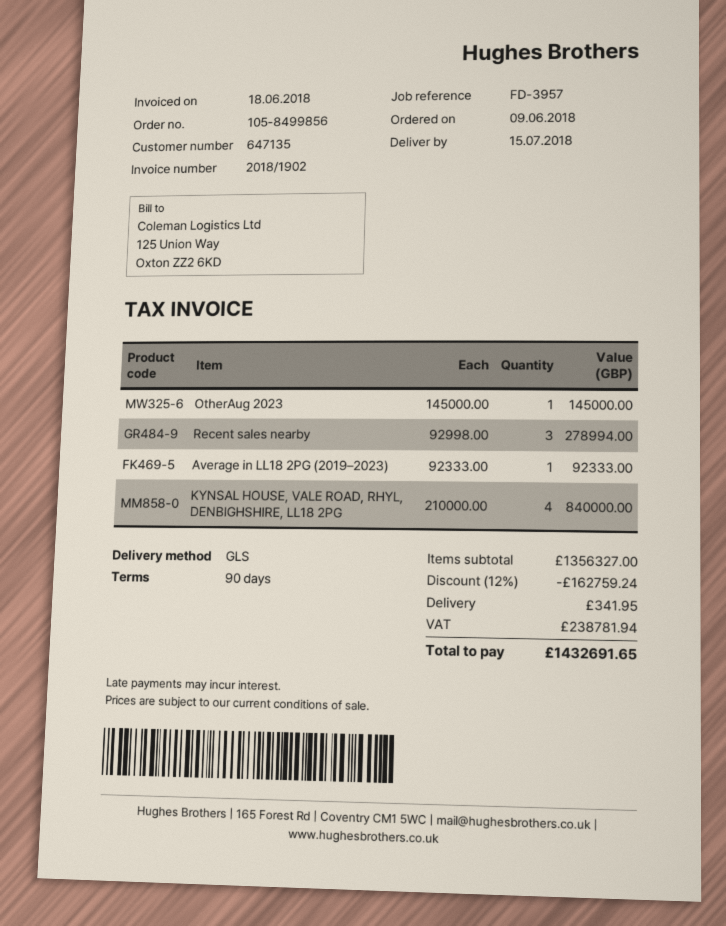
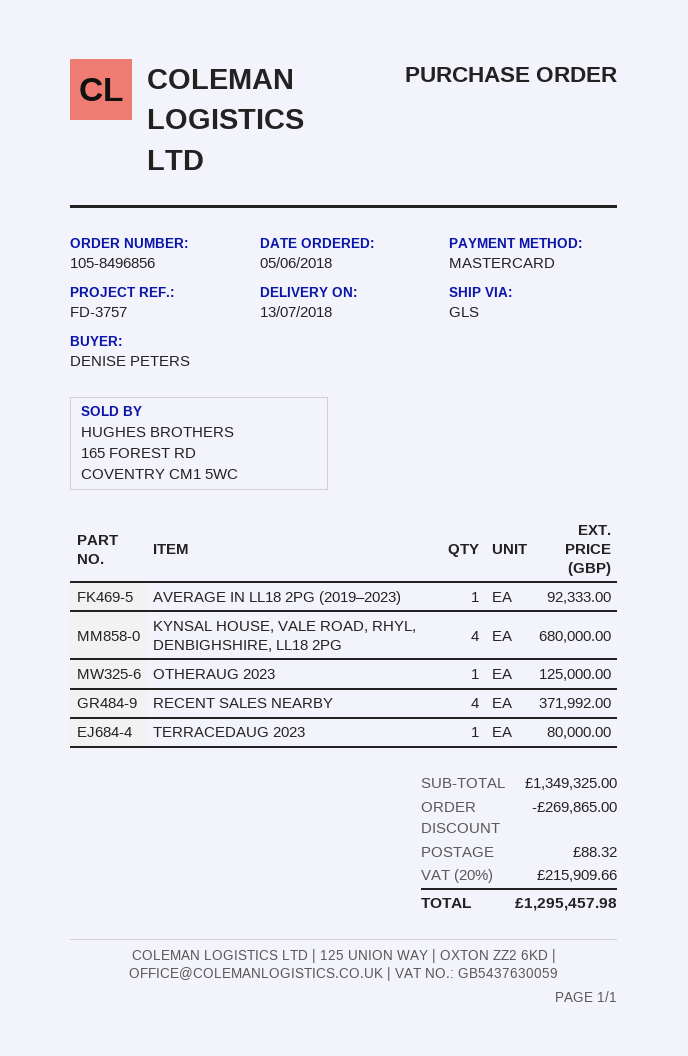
order number: 105-8499856 -> 105-8496856
order date: 2018-06-09 -> 2018-06-05
delivery date: 2018-07-15 -> 2018-07-13
reference: FD-3957 -> FD-3757
OtherAug 2023: 1 for 145000.00 -> 1 for 125000.00
Recent sales nearby: 3 for 278994.00 -> 4 for 371992.00
KYNSAL HOUSE, VALE ROAD, RHYL, DENBIGHSHIRE, LL18 2PG: 4 for 840000.00 -> 4 for 680000.00
TERRACEDAUG 2023: none -> 1 for 80000.00
subtotal: 1356327.00 -> 1349325.00
discount: 162759.24 -> 269865.00
shipping: 341.95 -> 88.32
tax: 238781.94 -> 215909.66
total: 1432691.65 -> 1295457.98

